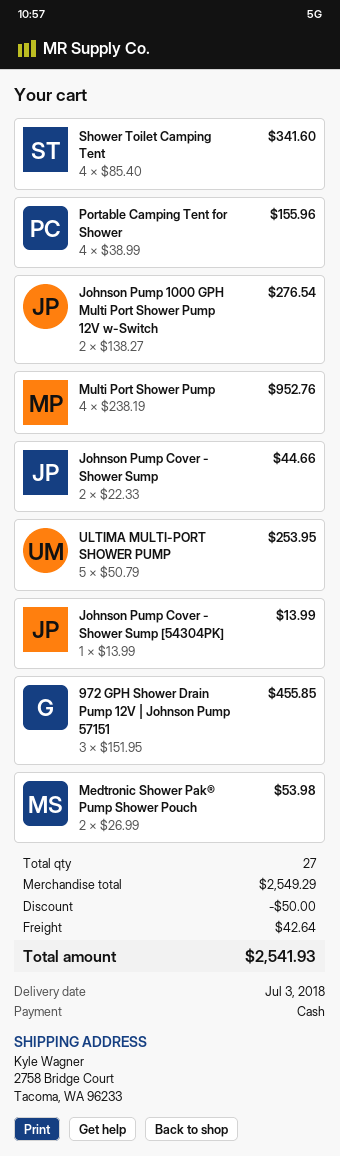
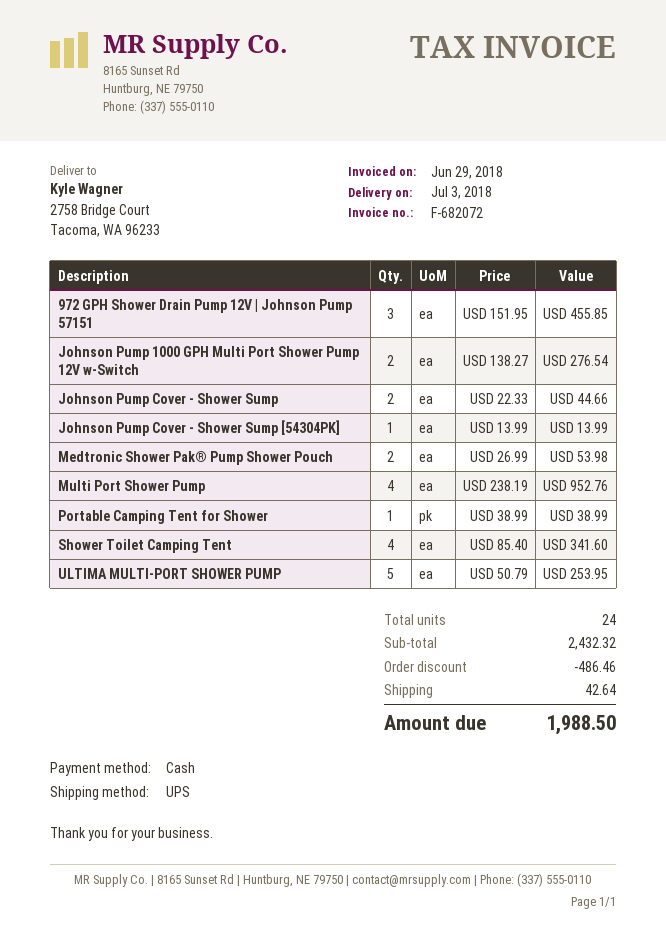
Portable Camping Tent for Shower: 4 x 38.99 = 155.96 -> 1 x 38.99 = 38.99
total quantity: 27 -> 24
subtotal: 2549.29 -> 2432.32
discount: 50.00 -> 486.46
total: 2541.93 -> 1988.50

